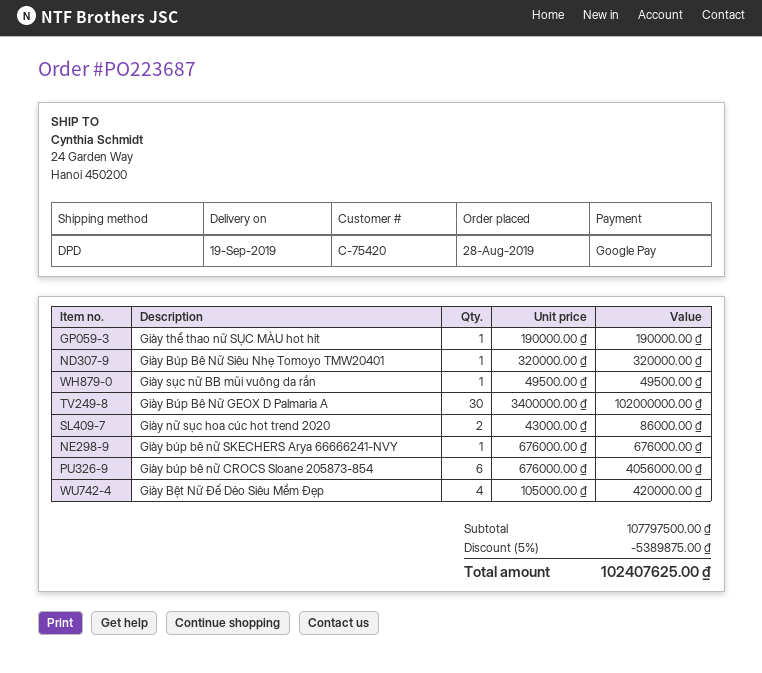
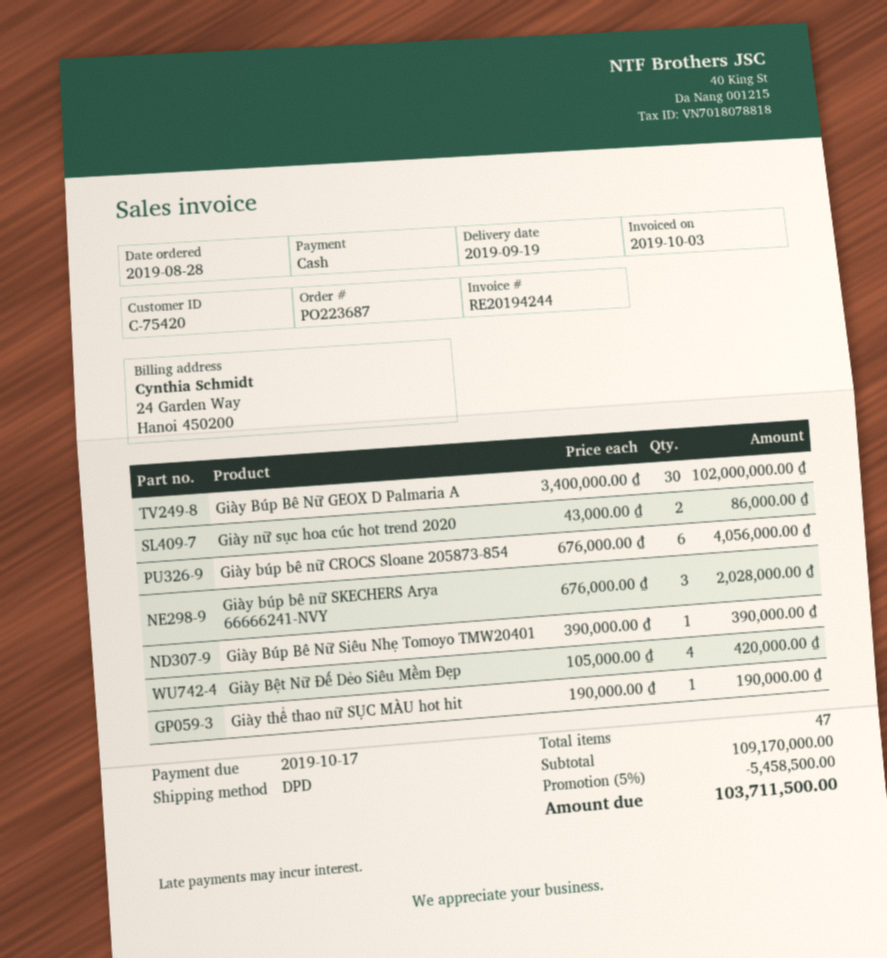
payment method: Google Pay -> cash
Giày Búp Bê Nữ Siêu Nhẹ Tomoyo TMW20401: 1 x 320000.00 = 320000.00 -> 1 x 390000.00 = 390000.00
Giày sục nữ BB mũi vuông da rắn: 1 x 49500.00 = 49500.00 -> none
Giày búp bê nữ SKECHERS Arya 66666241-NVY: 1 x 676000.00 = 676000.00 -> 3 x 676000.00 = 2028000.00
subtotal: 107797500.00 -> 109170000.00
discount: 5% = 5389875.00 -> 5% = 5458500.00
total: 102407625.00 -> 103711500.00

